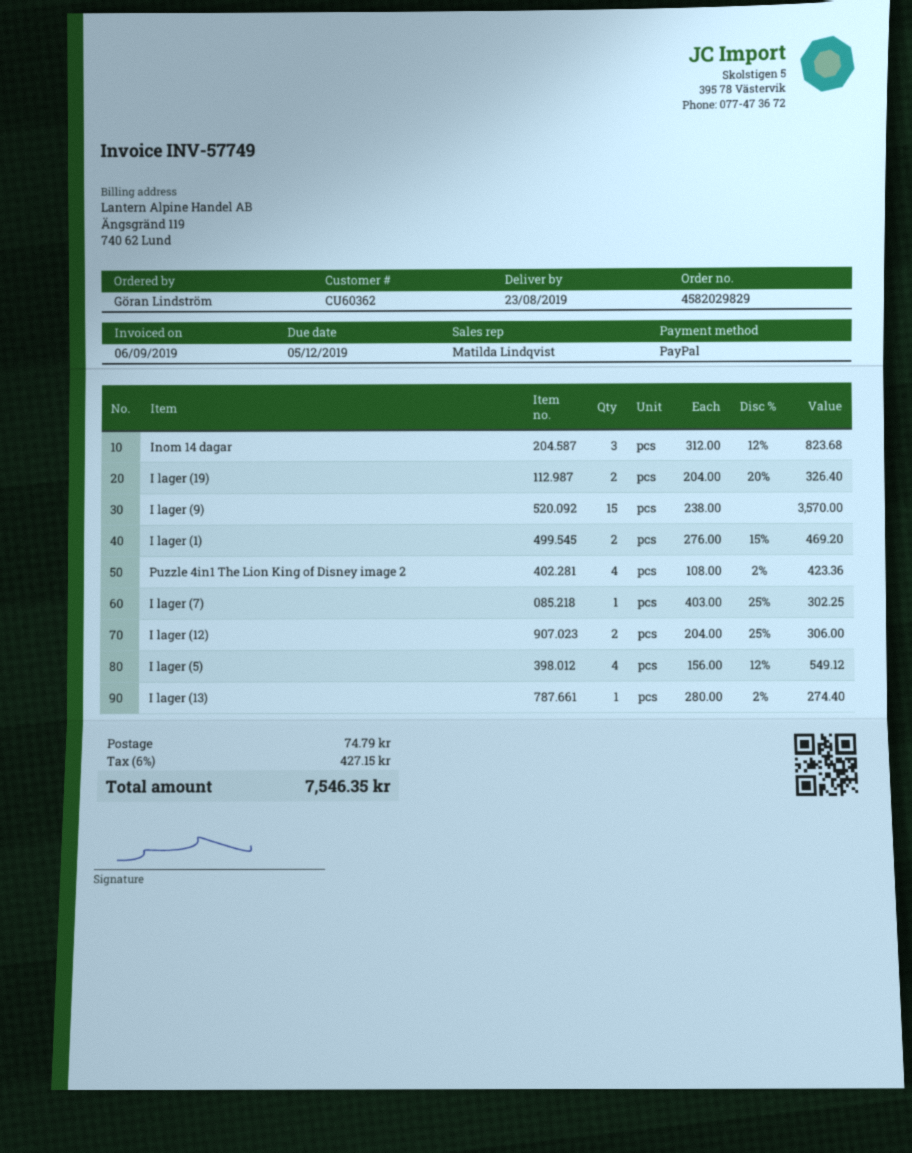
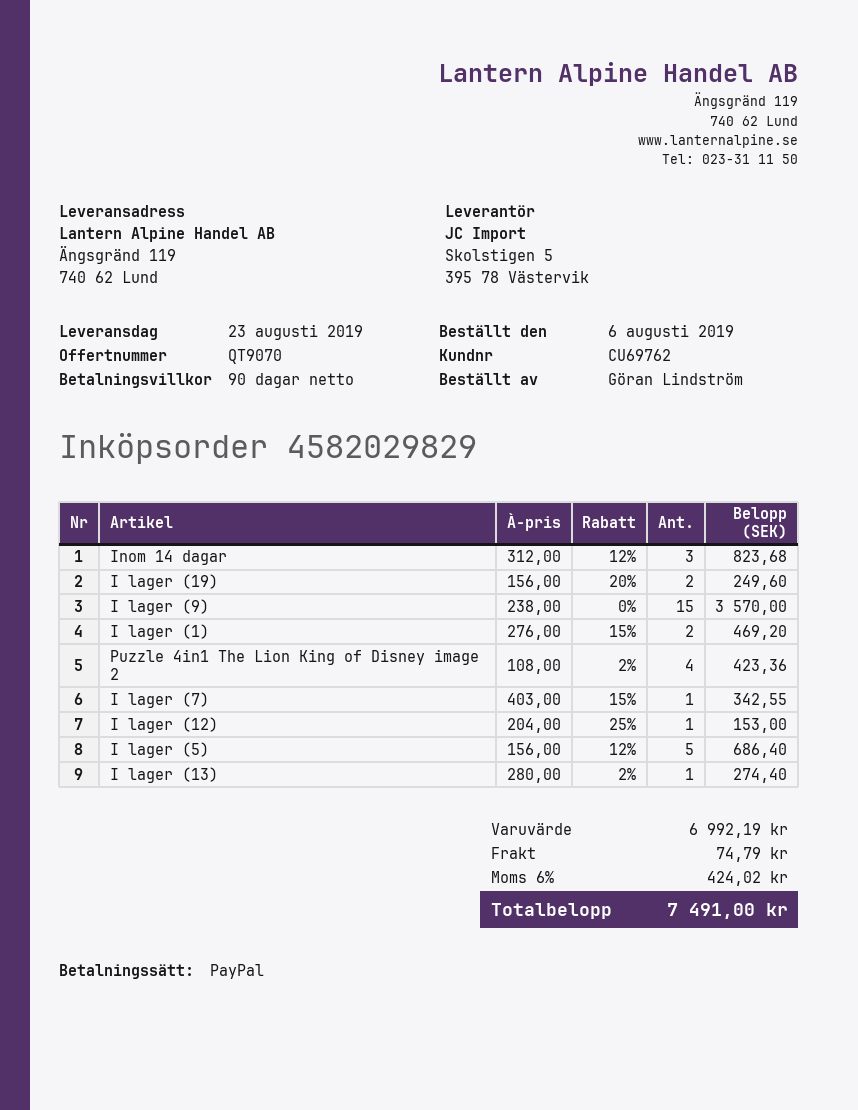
customer number: CU60362 -> CU69762
I lager (19): 2 x 204.00 - 20% = 326.40 -> 2 x 156.00 - 20% = 249.60
I lager (7): 1 x 403.00 - 25% = 302.25 -> 1 x 403.00 - 15% = 342.55
I lager (12): 2 x 204.00 - 25% = 306.00 -> 1 x 204.00 - 25% = 153.00
I lager (5): 4 x 156.00 - 12% = 549.12 -> 5 x 156.00 - 12% = 686.40
tax: 6% = 427.15 -> 6% = 424.02
total: 7546.35 -> 7491.00

